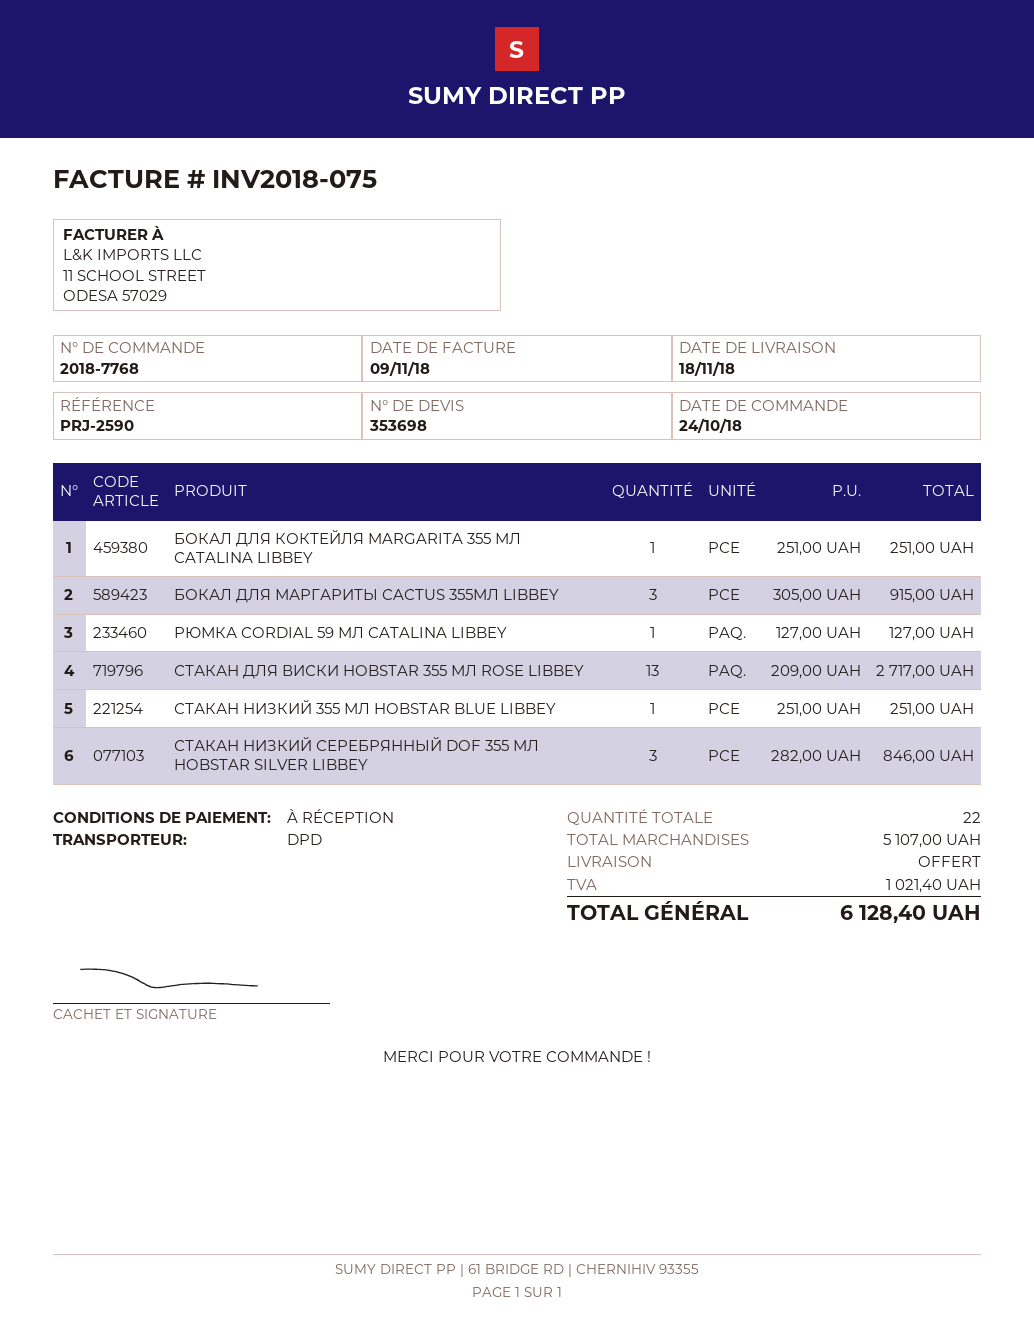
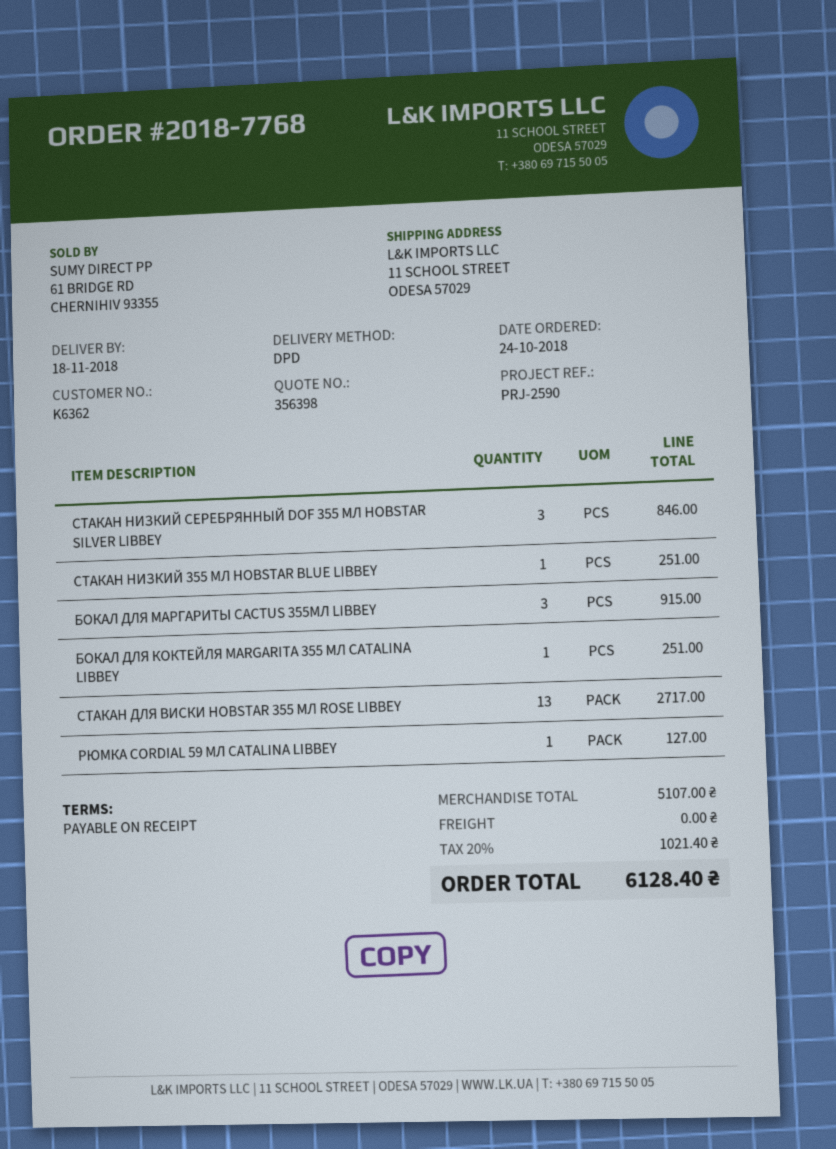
quote number: 353698 -> 356398

